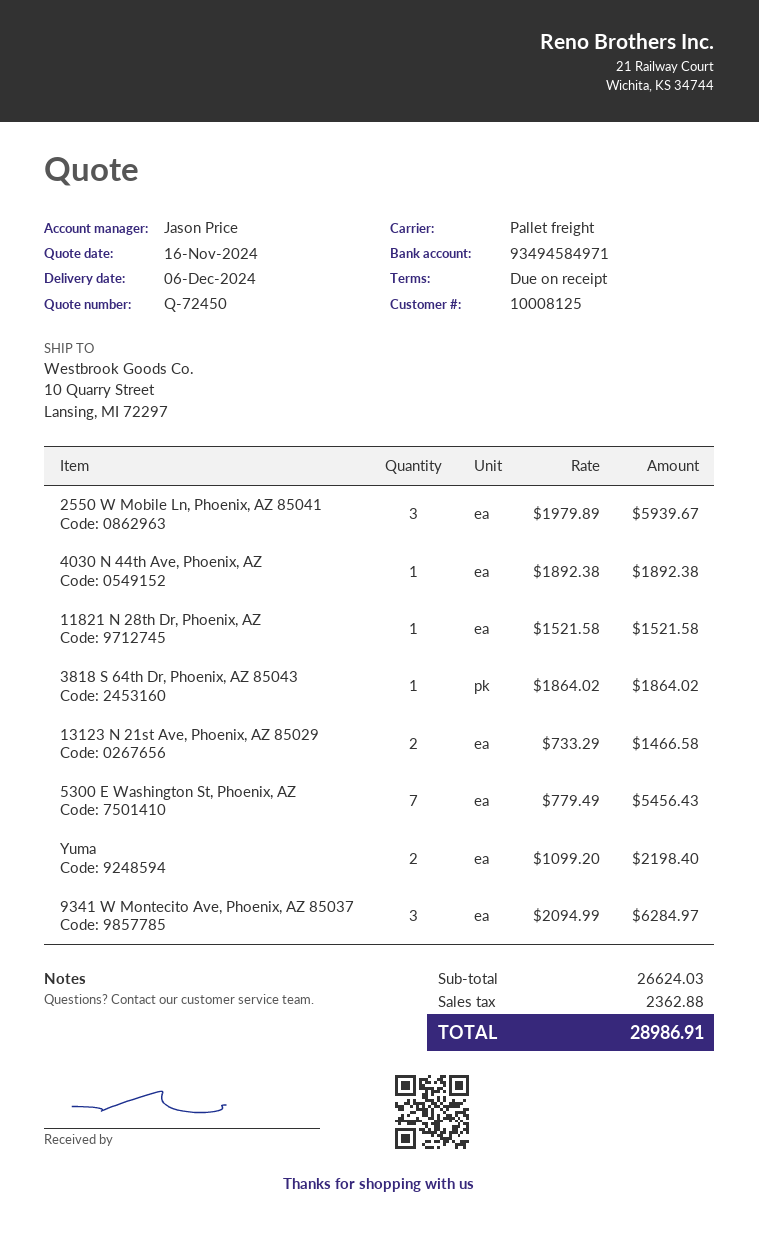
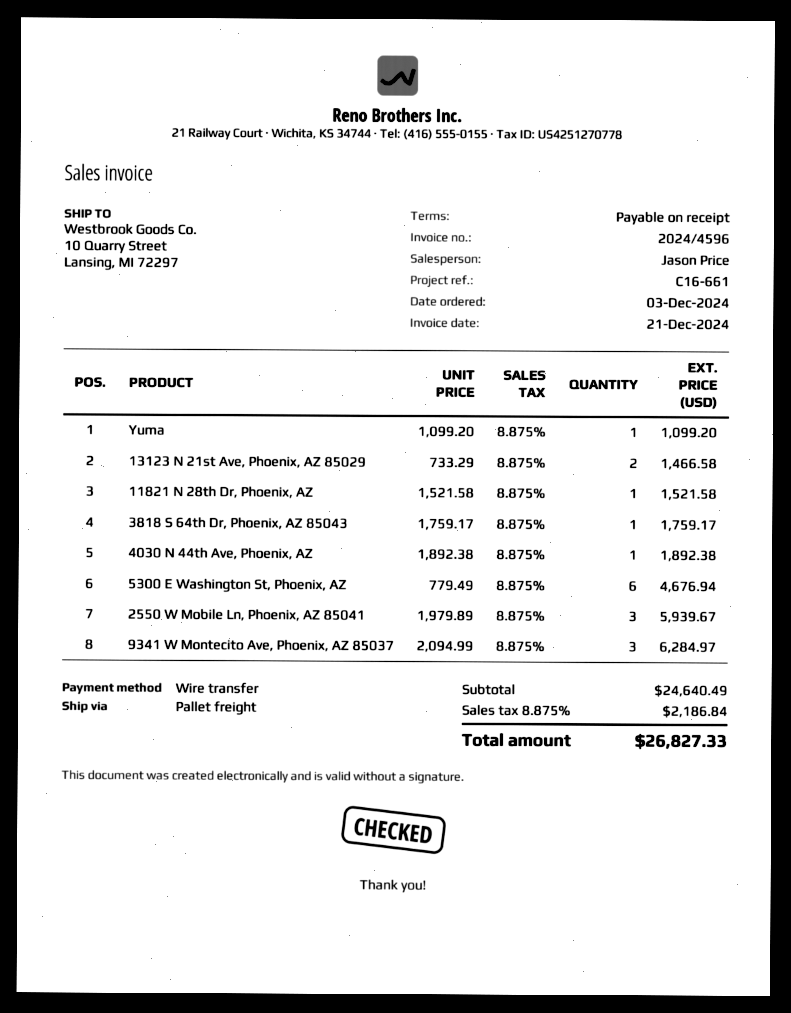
3818 S 64th Dr, Phoenix, AZ 85043: 1 x 1864.02 = 1864.02 -> 1 x 1759.17 = 1759.17
5300 E Washington St, Phoenix, AZ: 7 x 779.49 = 5456.43 -> 6 x 779.49 = 4676.94
Yuma: 2 x 1099.20 = 2198.40 -> 1 x 1099.20 = 1099.20
subtotal: 26624.03 -> 24640.49
tax: 2362.88 -> 2186.84
total: 28986.91 -> 26827.33

